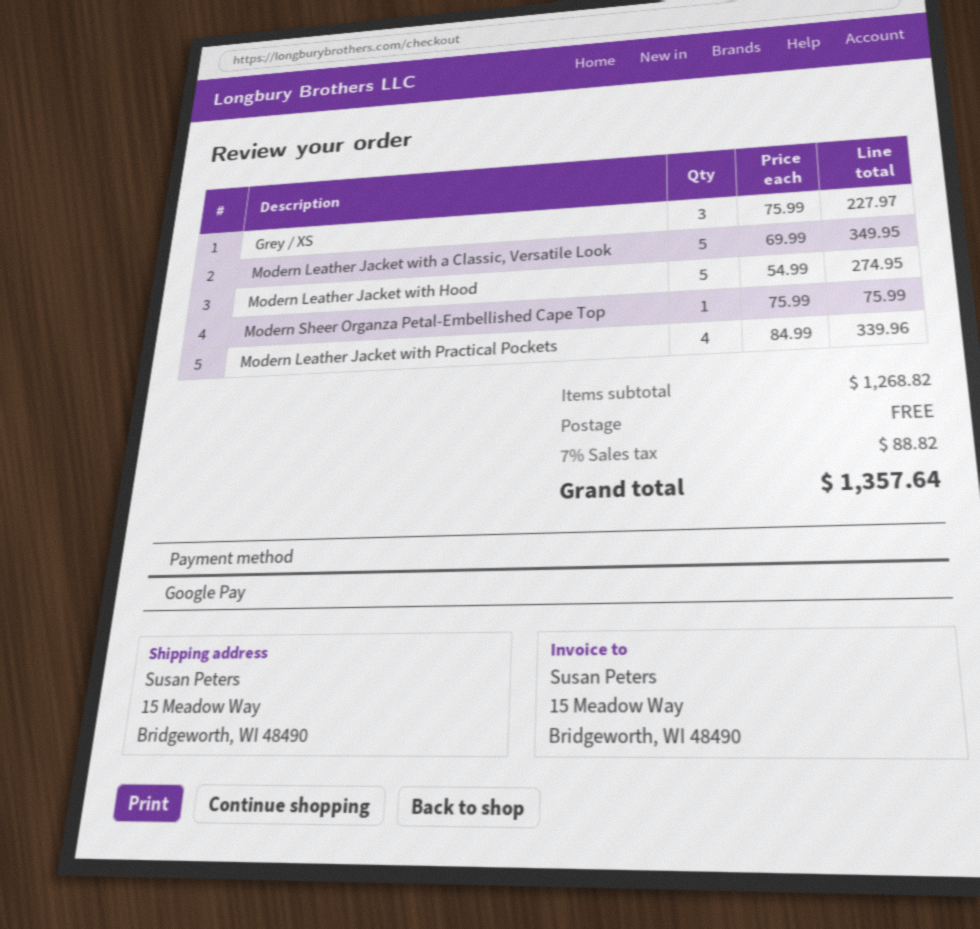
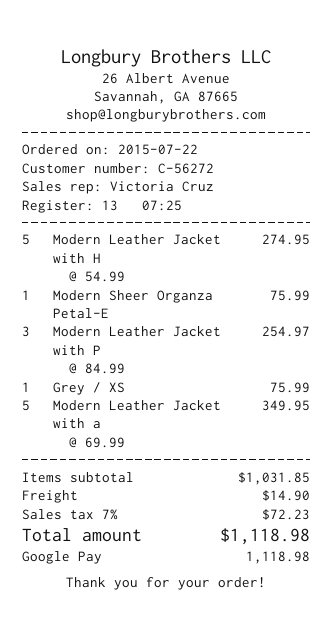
Grey / XS: 3 x 75.99 = 227.97 -> 1 x 75.99 = 75.99
Modern Leather Jacket with Practical Pockets: 4 x 84.99 = 339.96 -> 3 x 84.99 = 254.97
subtotal: 1268.82 -> 1031.85
shipping: 0.00 -> 14.90
tax: 7% = 88.82 -> 7% = 72.23
total: 1357.64 -> 1118.98

